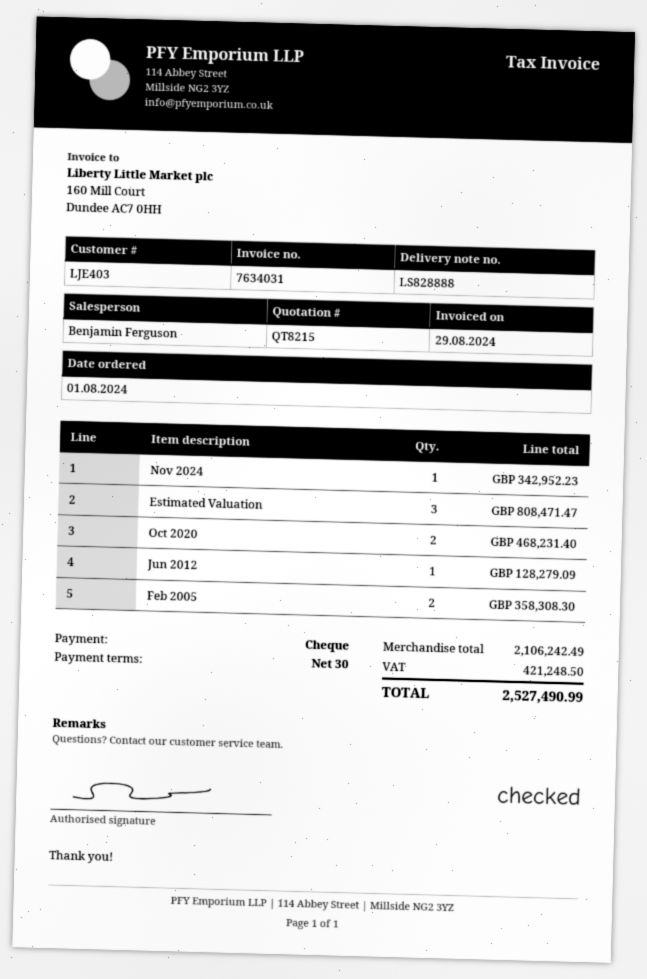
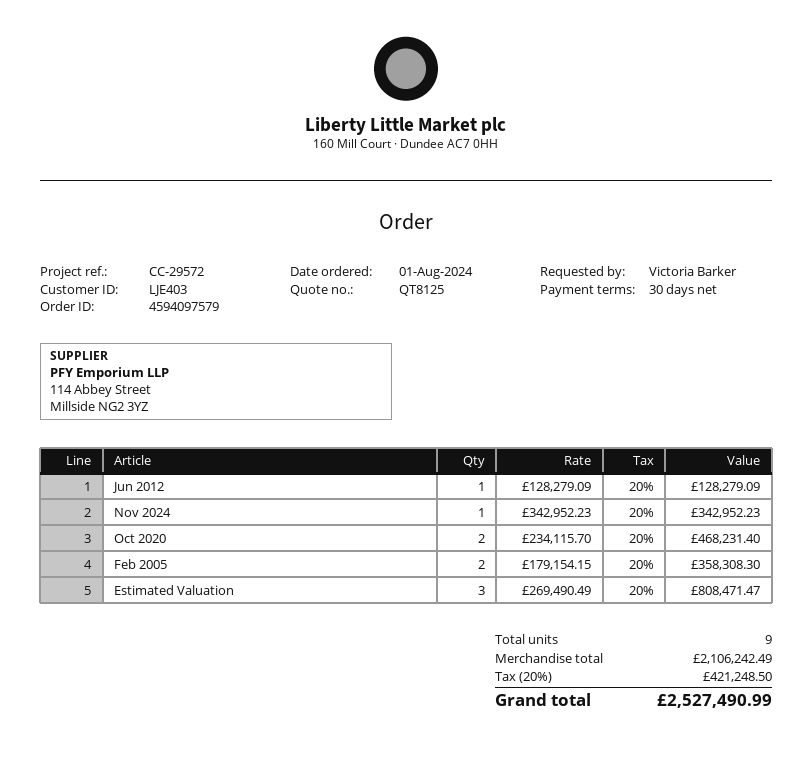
quote number: QT8215 -> QT8125

